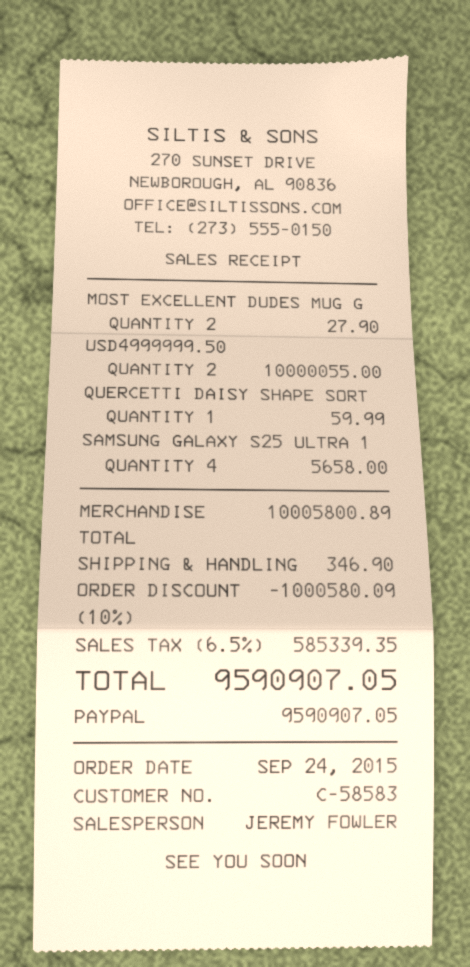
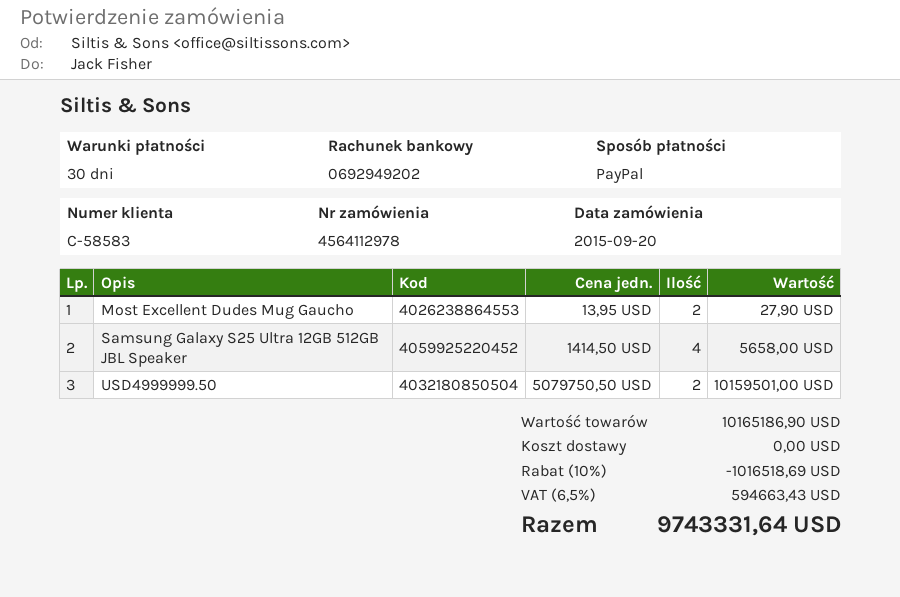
order date: 2015-09-24 -> 2015-09-20
USD4999999.50: 2 for 10000055.00 -> 2 for 10159501.00
QUERCETTI DAISY SHAPE SORT: 1 for 59.99 -> none
subtotal: 10005800.89 -> 10165186.90
discount: 10% = 1000580.09 -> 10% = 1016518.69
shipping: 346.90 -> 0.00
tax: 6.5% = 585339.35 -> 6.5% = 594663.43
total: 9590907.05 -> 9743331.64

